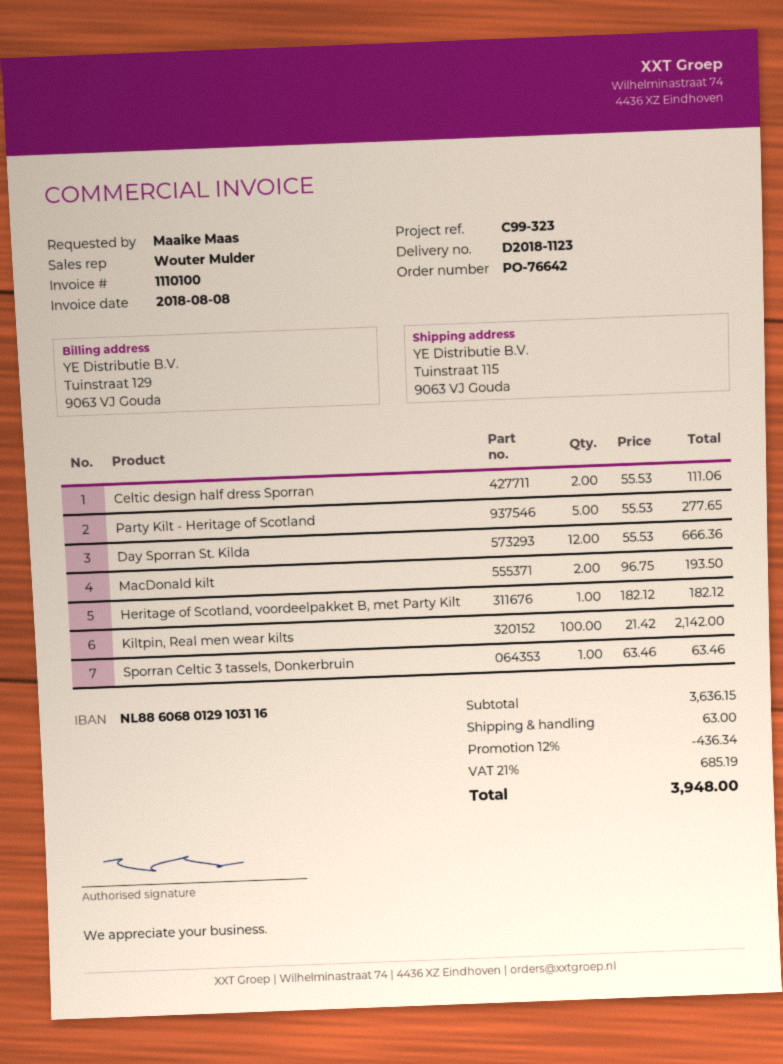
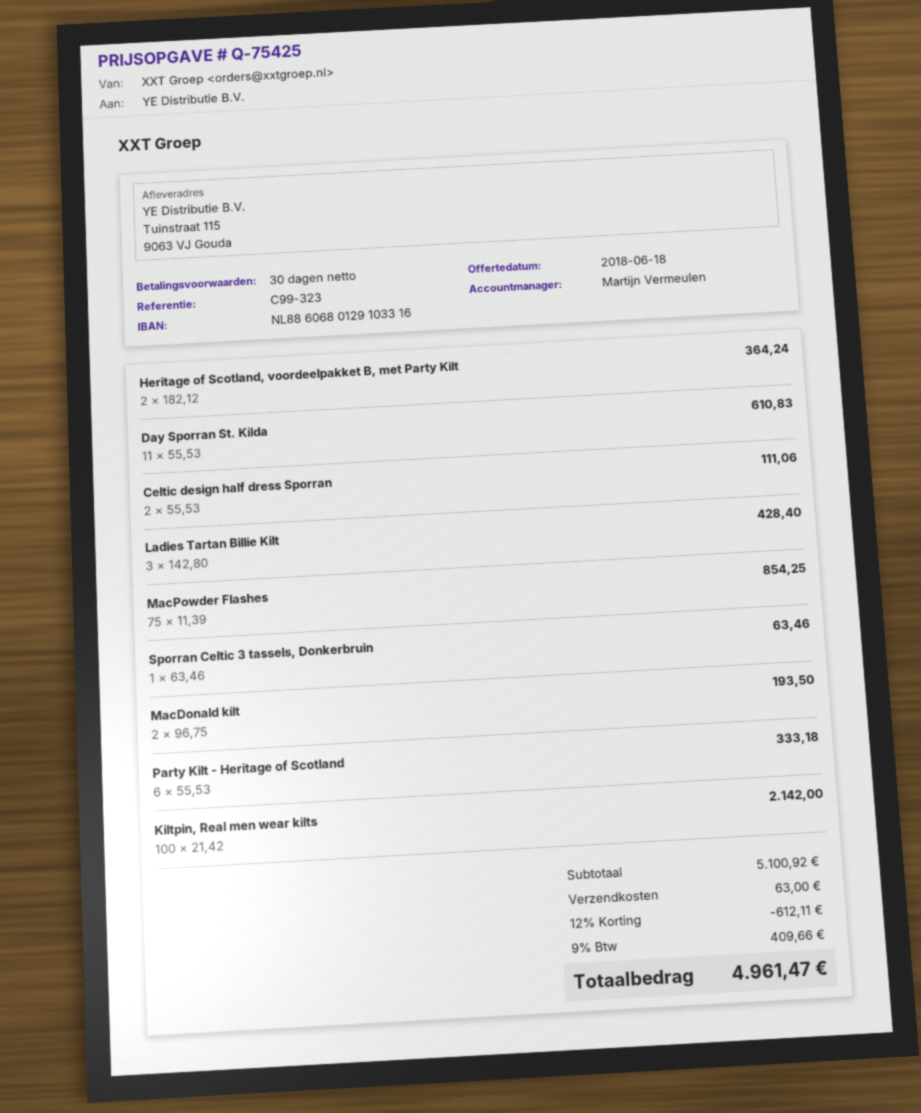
sales rep: Wouter Mulder -> Martijn Vermeulen
bank account: NL8860680129103116 -> NL8860680129103316
Party Kilt - Heritage of Scotland: 5 x 55.53 = 277.65 -> 6 x 55.53 = 333.18
Day Sporran St. Kilda: 12 x 55.53 = 666.36 -> 11 x 55.53 = 610.83
Heritage of Scotland, voordeelpakket B, met Party Kilt: 1 x 182.12 = 182.12 -> 2 x 182.12 = 364.24
Ladies Tartan Billie Kilt: none -> 3 x 142.80 = 428.40
MacPowder Flashes: none -> 75 x 11.39 = 854.25
subtotal: 3636.15 -> 5100.92
discount: 12% = 436.34 -> 12% = 612.11
tax: 21% = 685.19 -> 9% = 409.66
total: 3948.00 -> 4961.47

